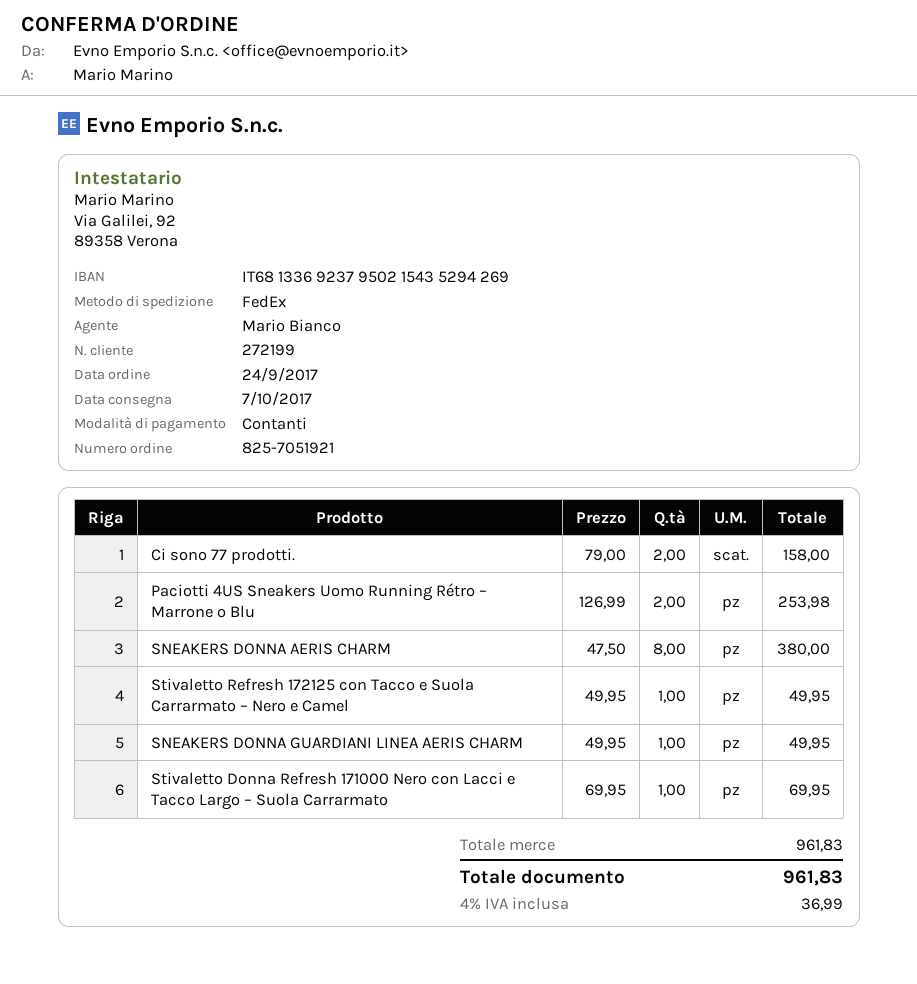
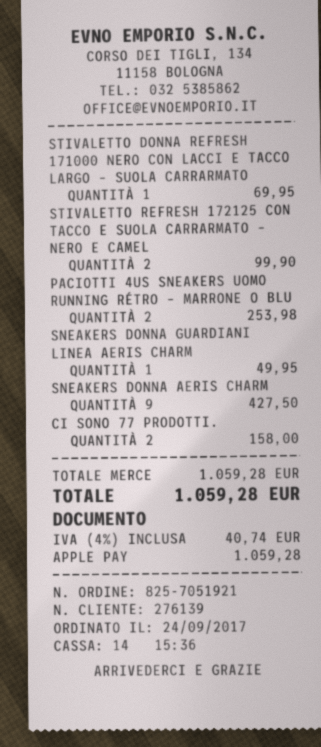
customer number: 272199 -> 276139
payment method: cash -> Apple Pay
SNEAKERS DONNA AERIS CHARM: 8 for 380.00 -> 9 for 427.50
Stivaletto Refresh 172125 con Tacco e Suola Carrarmato – Nero e Camel: 1 for 49.95 -> 2 for 99.90
subtotal: 961.83 -> 1059.28
tax: 4% = 36.99 -> 4% = 40.74
total: 961.83 -> 1059.28

